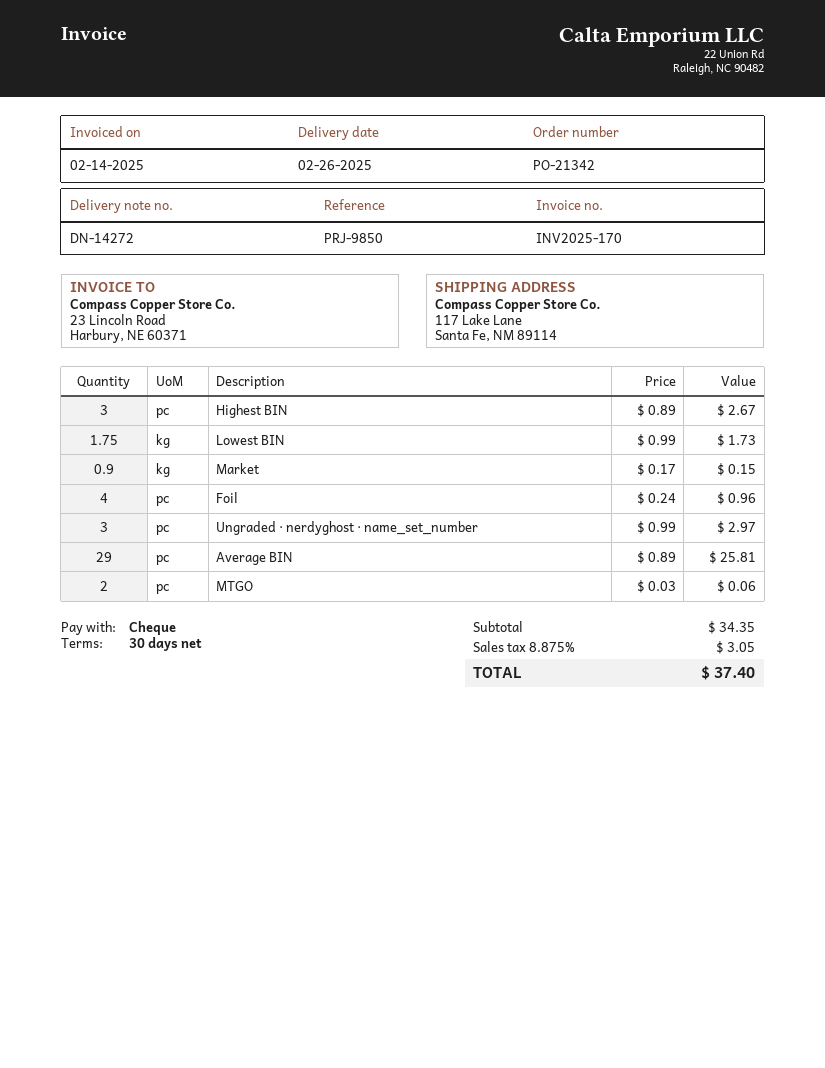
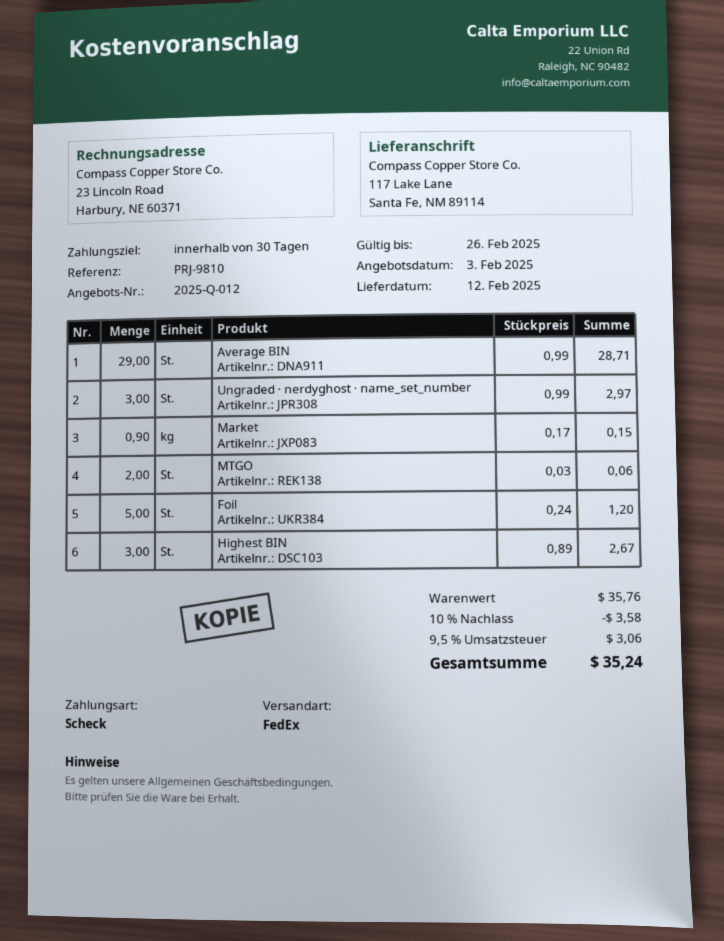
delivery date: 2025-02-26 -> 2025-02-12
reference: PRJ-9850 -> PRJ-9810
Lowest BIN: 1.75 x 0.99 = 1.73 -> none
Foil: 4 x 0.24 = 0.96 -> 5 x 0.24 = 1.20
Average BIN: 29 x 0.89 = 25.81 -> 29 x 0.99 = 28.71
subtotal: 34.35 -> 35.76
discount: none -> 10% = 3.58
tax: 8.875% = 3.05 -> 9.5% = 3.06
total: 37.40 -> 35.24

